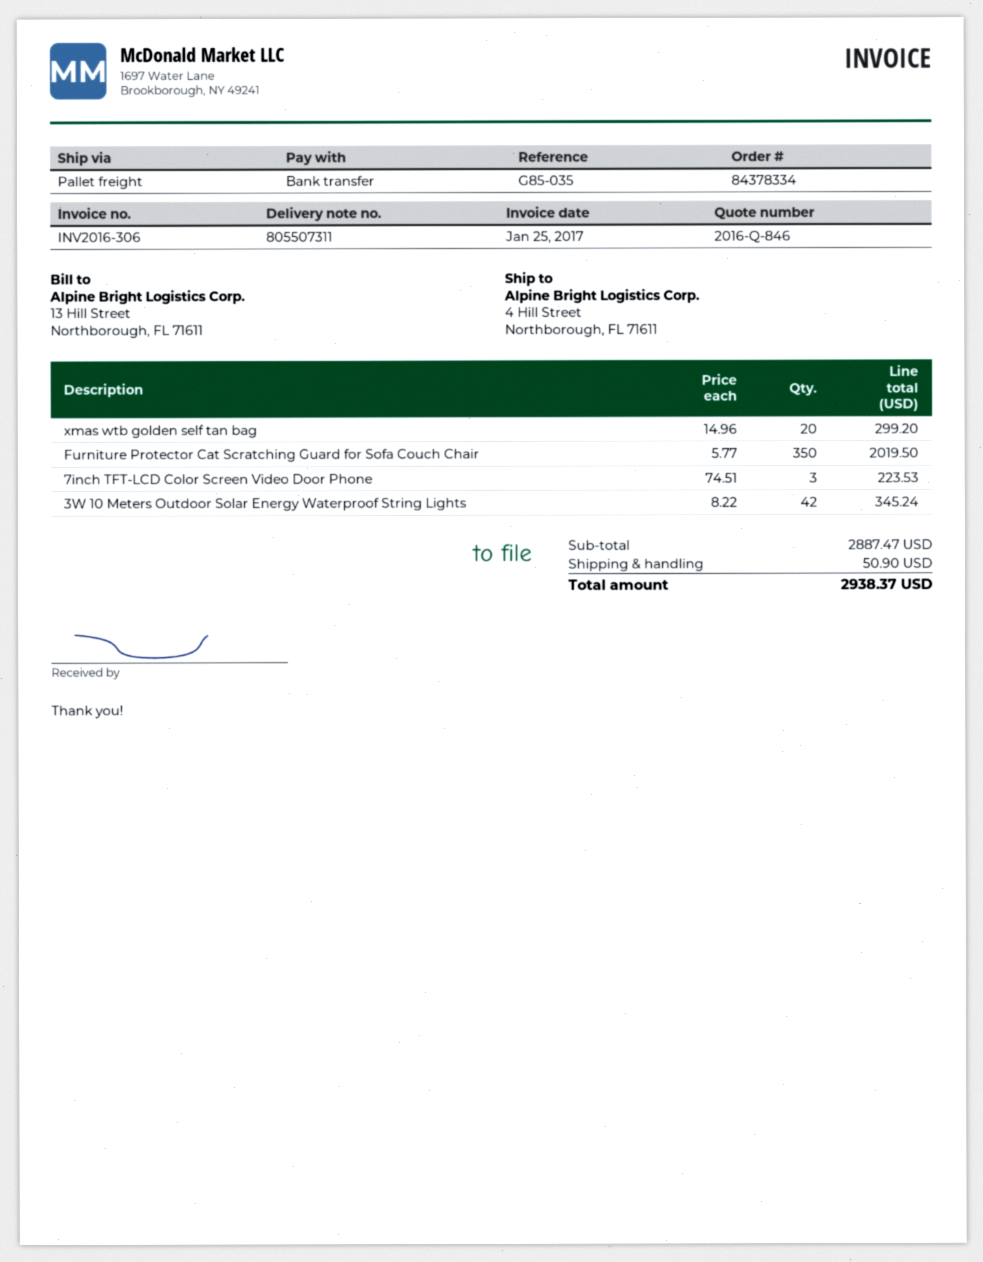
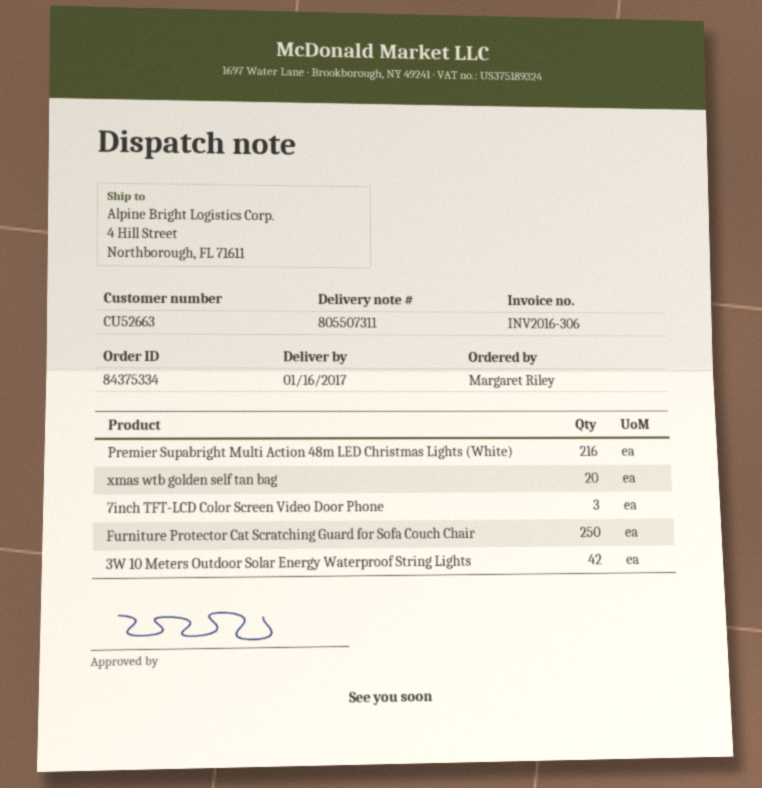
order number: 84378334 -> 84375334
Furniture Protector Cat Scratching Guard for Sofa Couch Chair: 350 -> 250
Premier Supabright Multi Action 48m LED Christmas Lights (White): none -> 216

